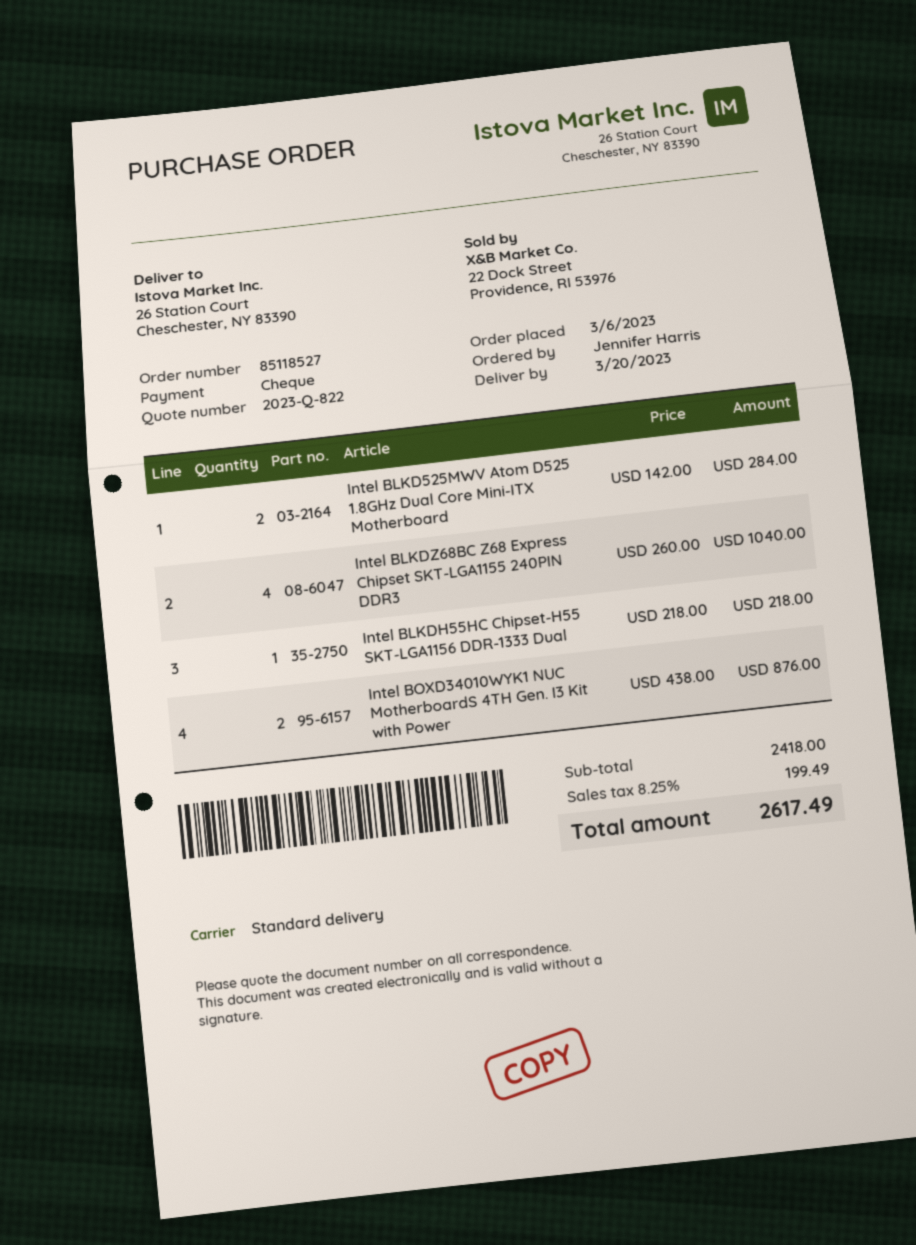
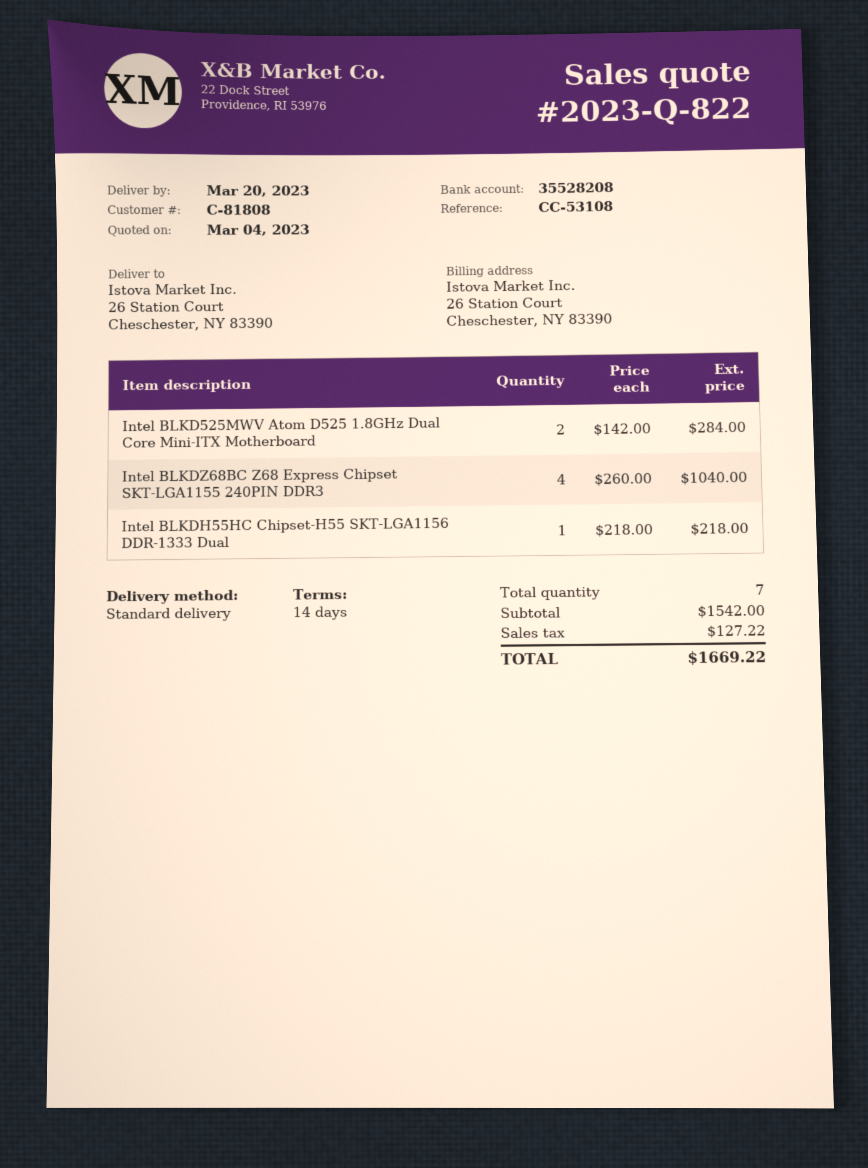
Intel BOXD34010WYK1 NUC MotherboardS 4TH Gen. I3 Kit with Power: 2 x 438.00 = 876.00 -> none
subtotal: 2418.00 -> 1542.00
tax: 199.49 -> 127.22
total: 2617.49 -> 1669.22

